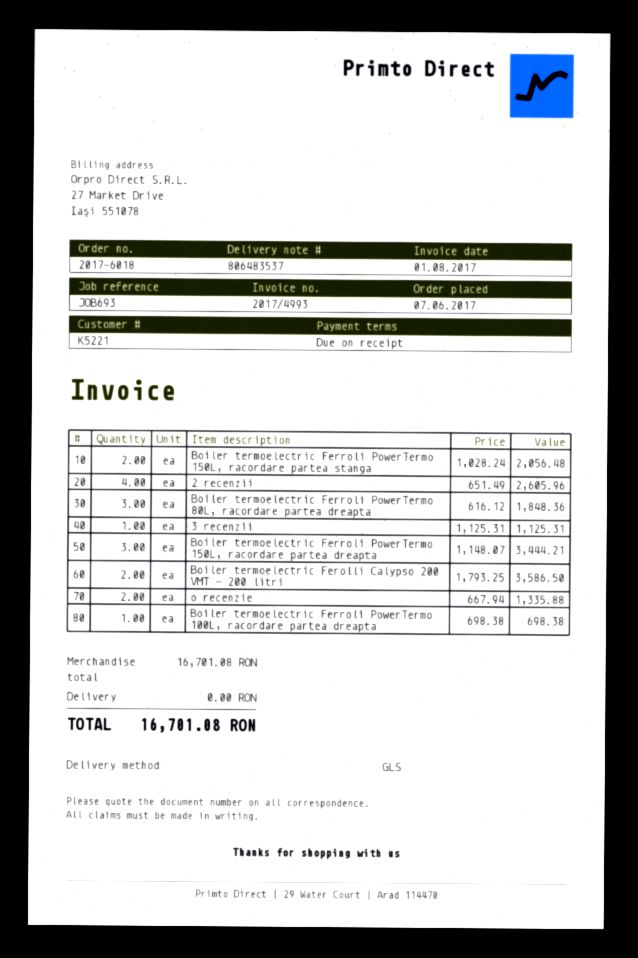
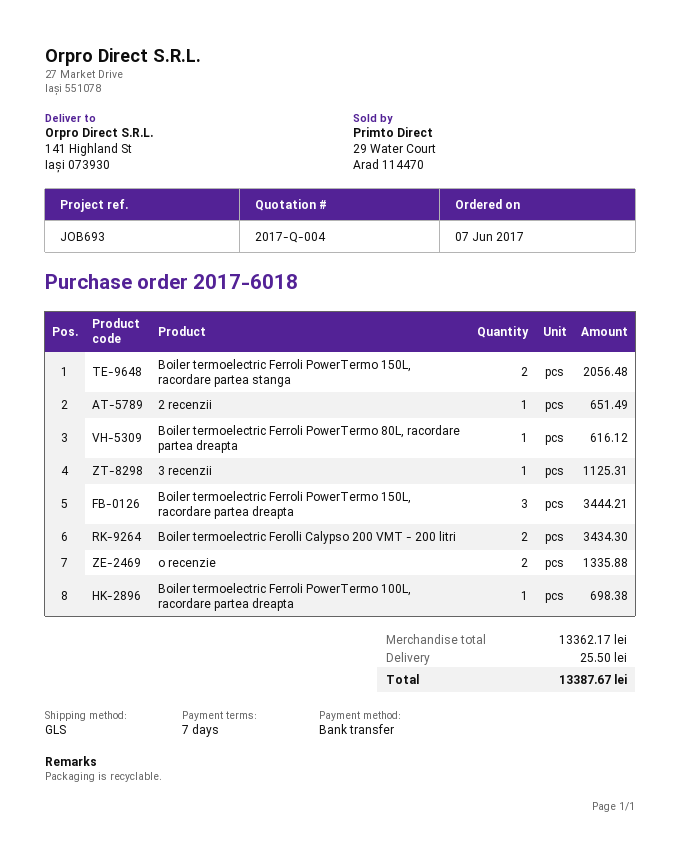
payment terms: on receipt -> 7 days
2 recenzii: 4 for 2605.96 -> 1 for 651.49
Boiler termoelectric Ferroli PowerTermo 80L, racordare partea dreapta: 3 for 1848.36 -> 1 for 616.12
Boiler termoelectric Ferolli Calypso 200 VMT - 200 litri: 2 for 3586.50 -> 2 for 3434.30
subtotal: 16701.08 -> 13362.17
shipping: 0.00 -> 25.50
total: 16701.08 -> 13387.67

